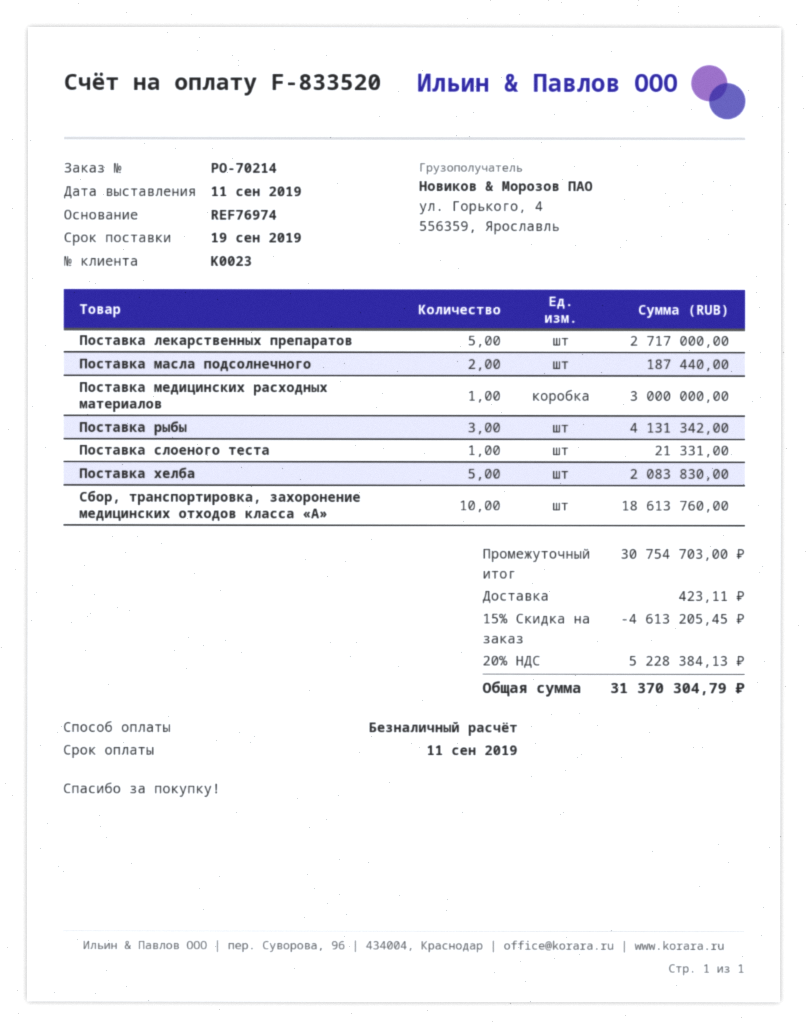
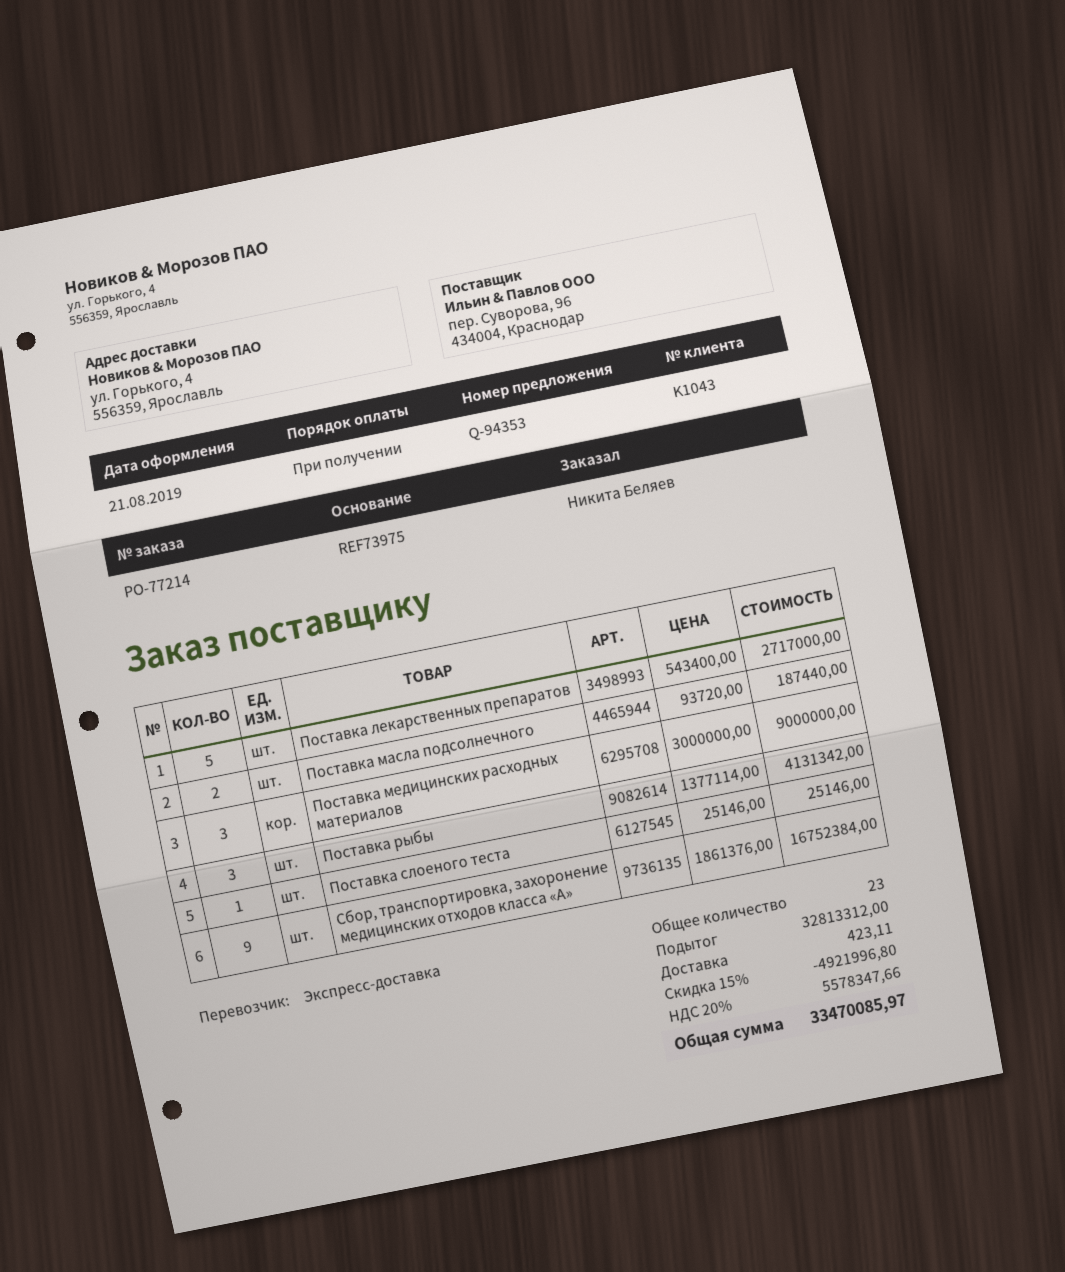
order number: PO-70214 -> PO-77214
customer number: K0023 -> K1043
reference: REF76974 -> REF73975
Поставка медицинских расходных материалов: 1 for 3000000.00 -> 3 for 9000000.00
Поставка слоеного теста: 1 for 21331.00 -> 1 for 25146.00
Поставка хелба: 5 for 2083830.00 -> none
Сбор, транспортировка, захоронение медицинских отходов класса «А»: 10 for 18613760.00 -> 9 for 16752384.00
subtotal: 30754703.00 -> 32813312.00
discount: 15% = 4613205.45 -> 15% = 4921996.80
tax: 20% = 5228384.13 -> 20% = 5578347.66
total: 31370304.79 -> 33470085.97

